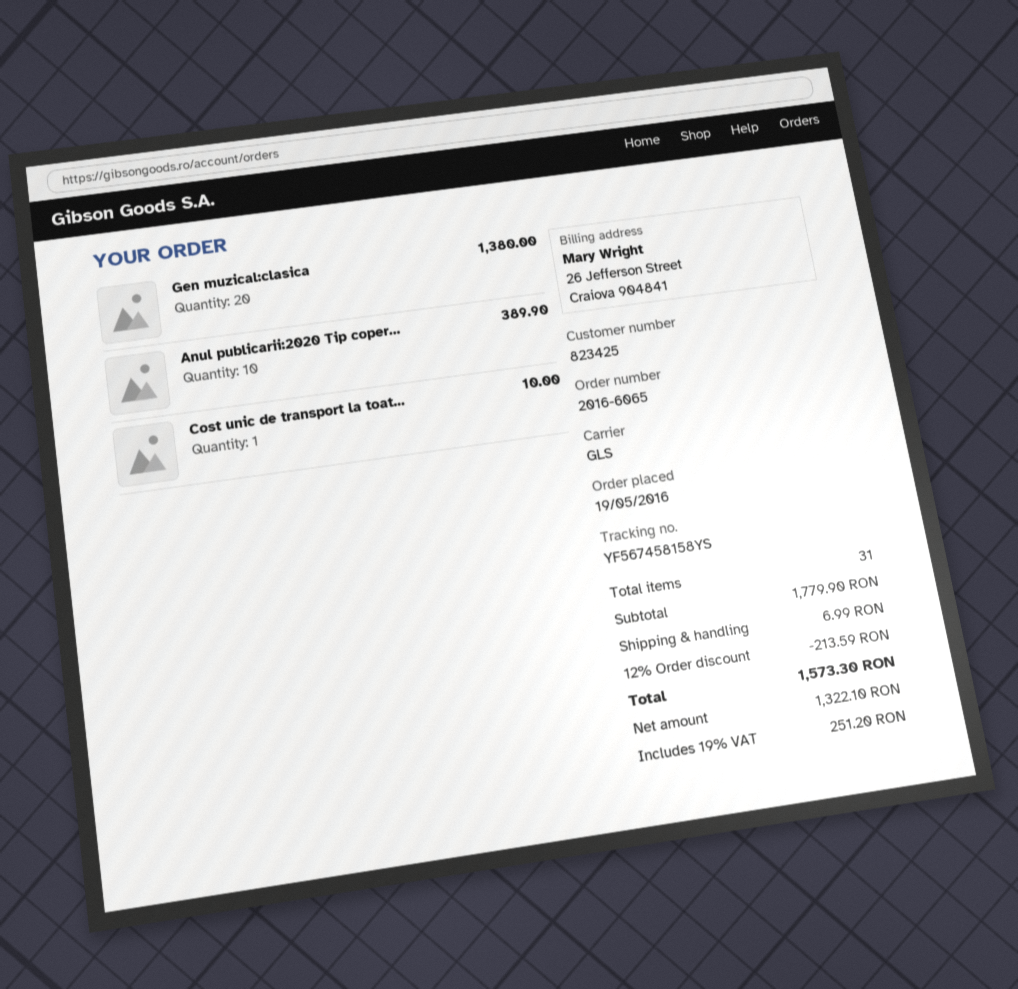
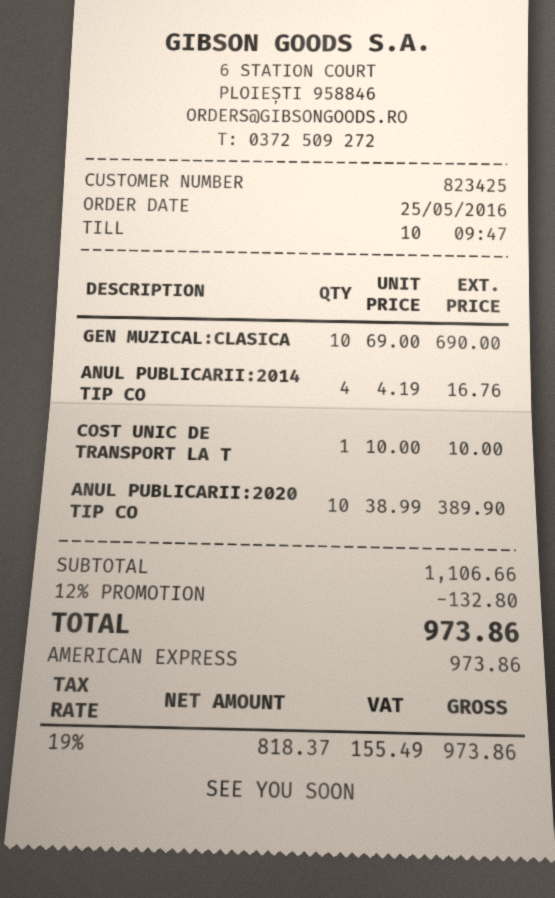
order date: 2016-05-19 -> 2016-05-25
Gen muzical:clasica: 20 for 1380.00 -> 10 for 690.00
ANUL PUBLICARII:2014 TIP CO: none -> 4 for 16.76
subtotal: 1779.90 -> 1106.66
discount: 12% = 213.59 -> 12% = 132.80
shipping: 6.99 -> none
net: 1322.10 -> 818.37
tax: 19% = 251.20 -> 19% = 155.49
total: 1573.30 -> 973.86

